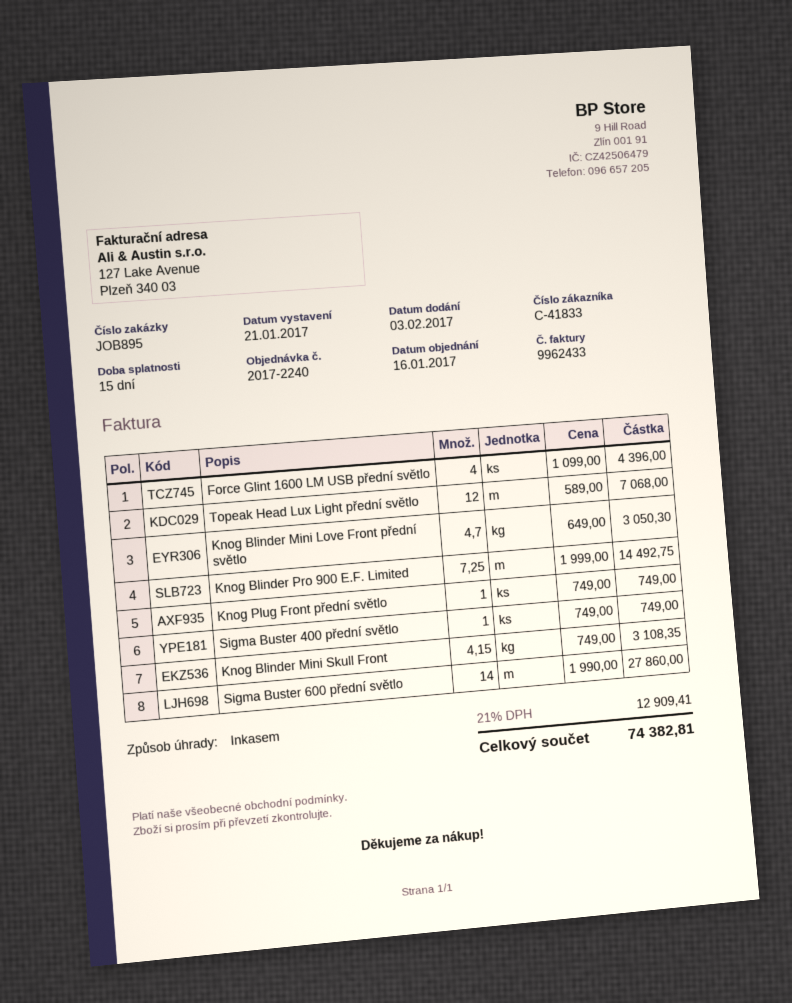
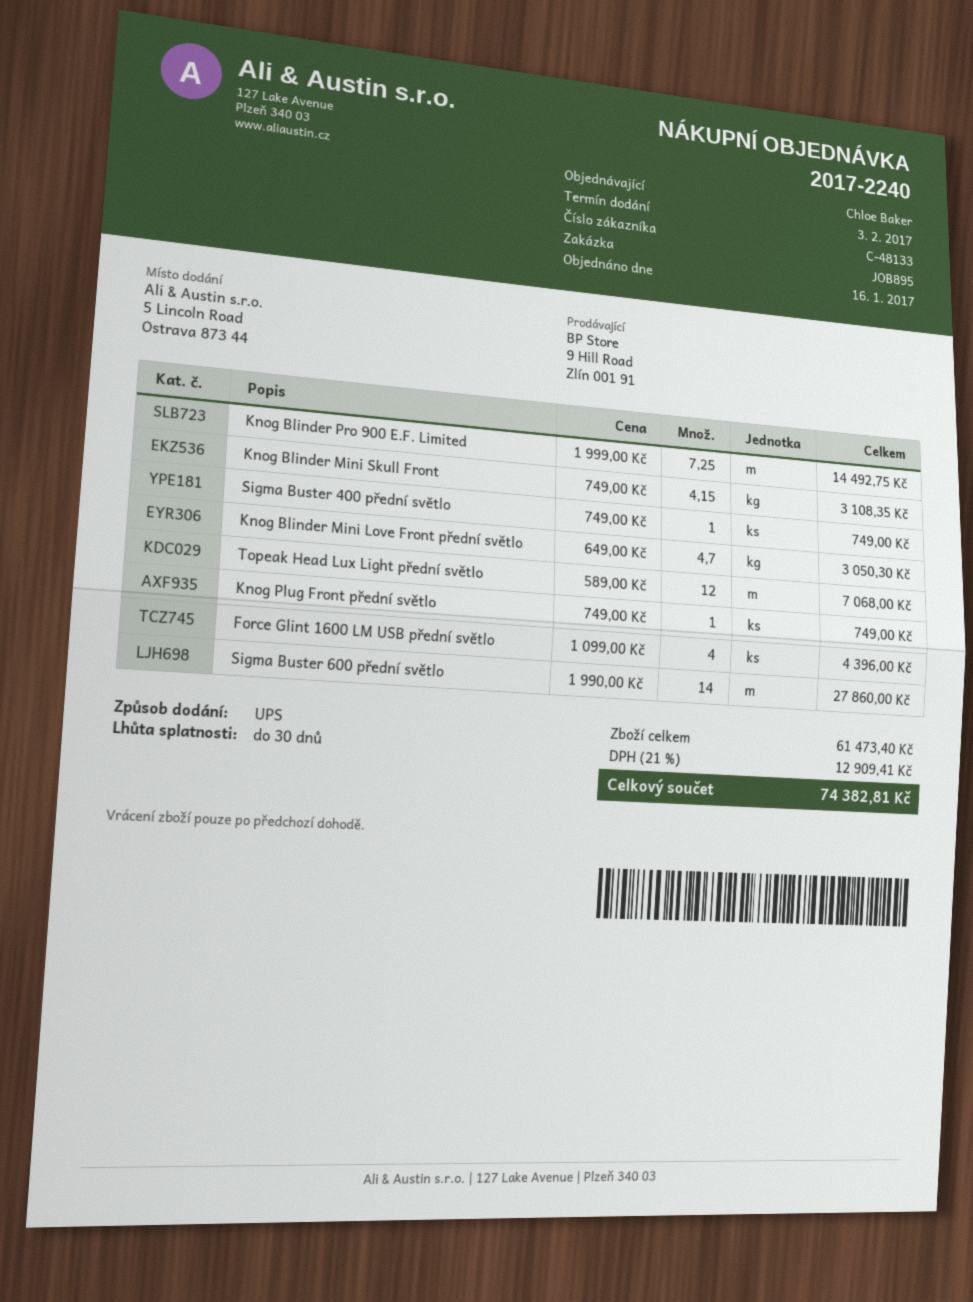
payment terms: 15 days -> 30 days
customer number: C-41833 -> C-48133

